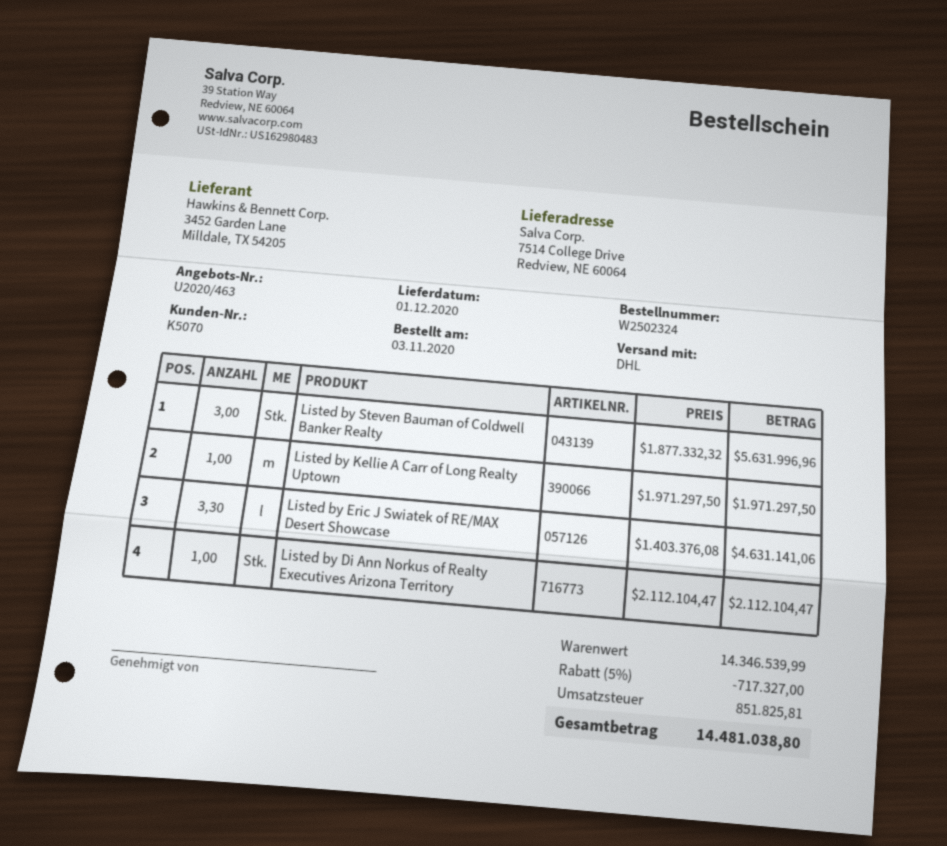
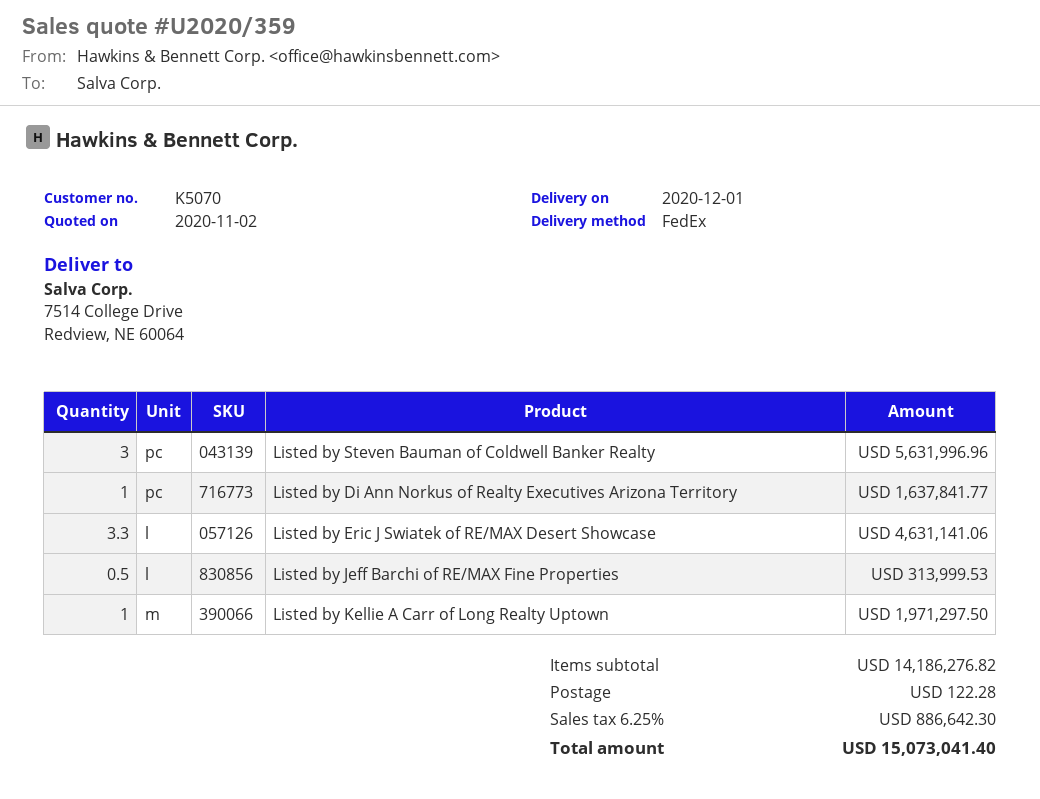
quote number: U2020/463 -> U2020/359
shipping method: DHL -> FedEx
Listed by Di Ann Norkus of Realty Executives Arizona Territory: 1 for 2112104.47 -> 1 for 1637841.77
Listed by Jeff Barchi of RE/MAX Fine Properties: none -> 0.5 for 313999.53
subtotal: 14346539.99 -> 14186276.82
discount: 5% = 717327.00 -> none
shipping: none -> 122.28
tax: 851825.81 -> 886642.30
total: 14481038.80 -> 15073041.40

